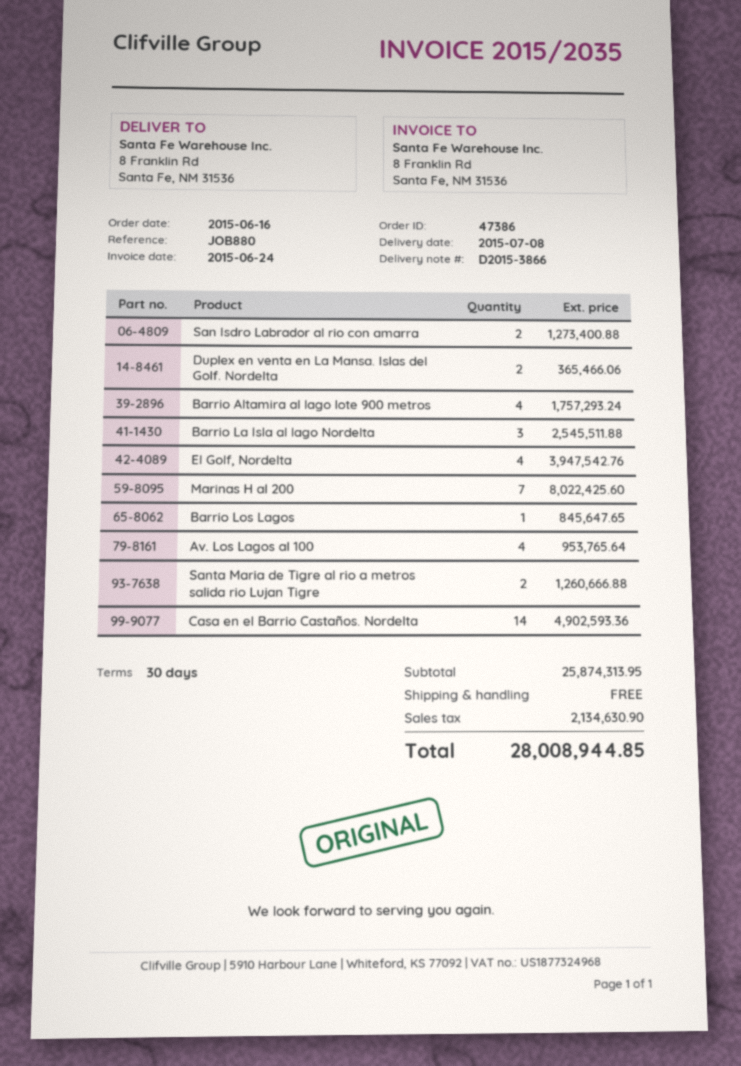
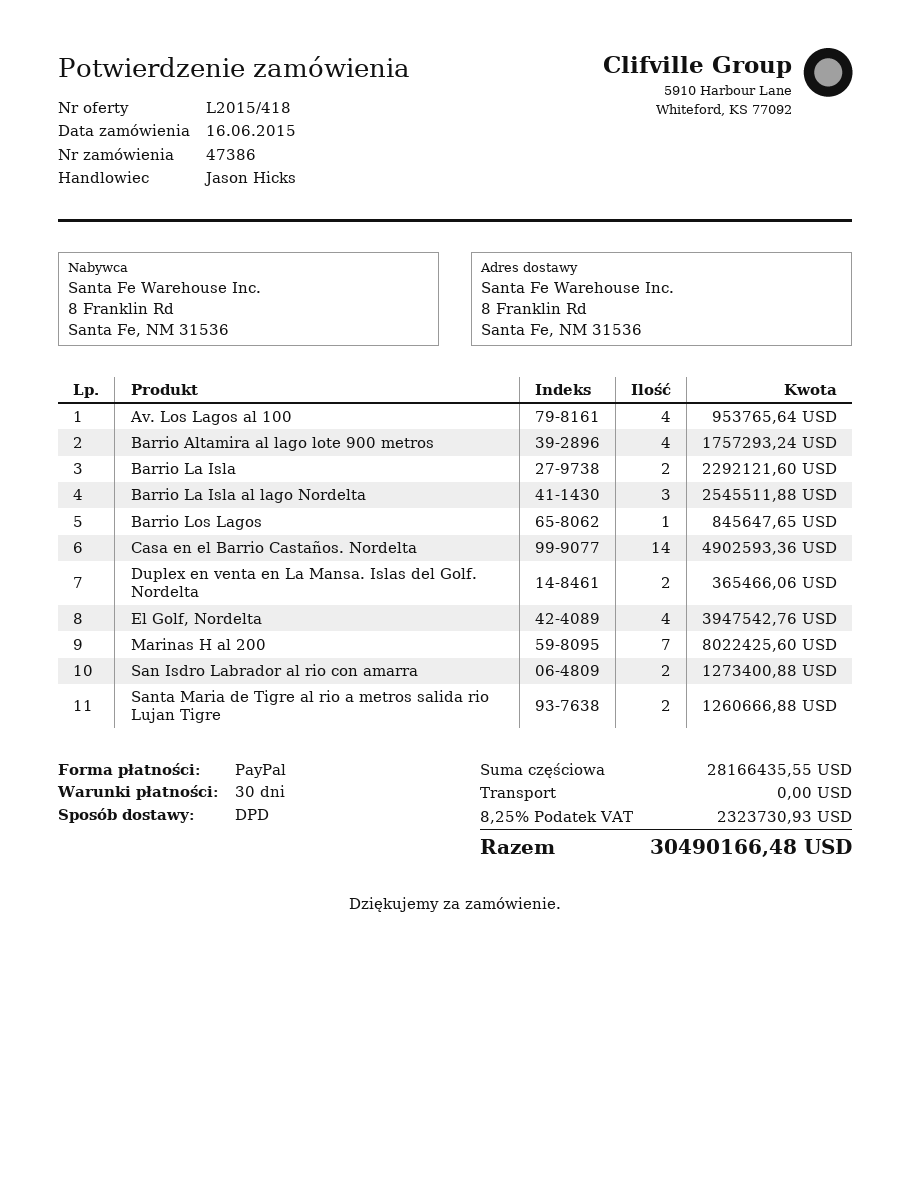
Barrio La Isla: none -> 2 for 2292121.60
subtotal: 25874313.95 -> 28166435.55
tax: 2134630.90 -> 2323730.93
total: 28008944.85 -> 30490166.48

